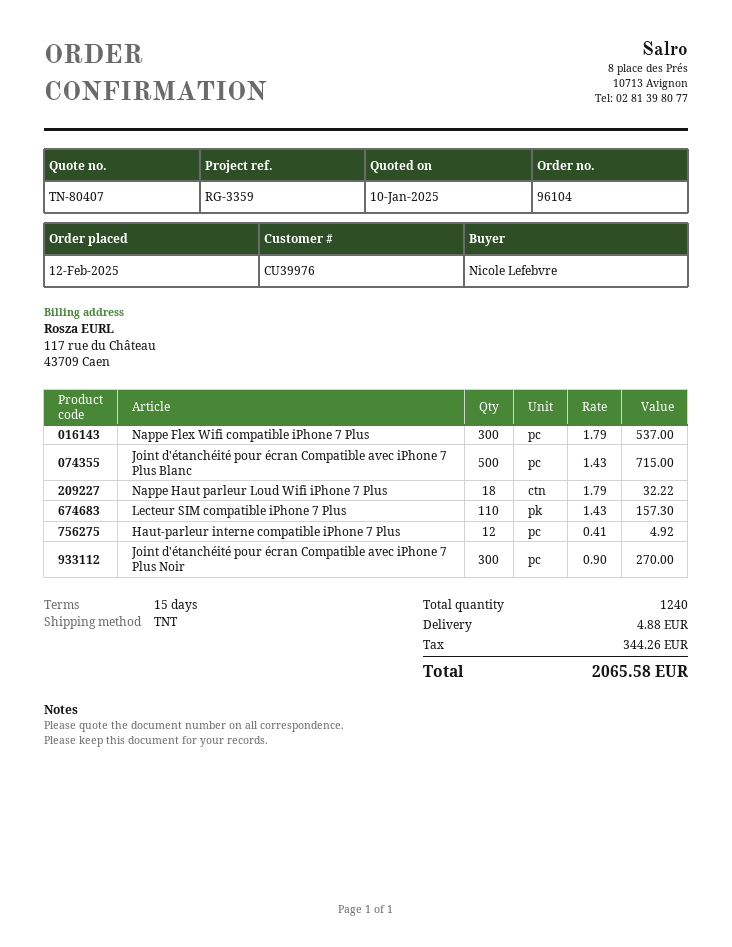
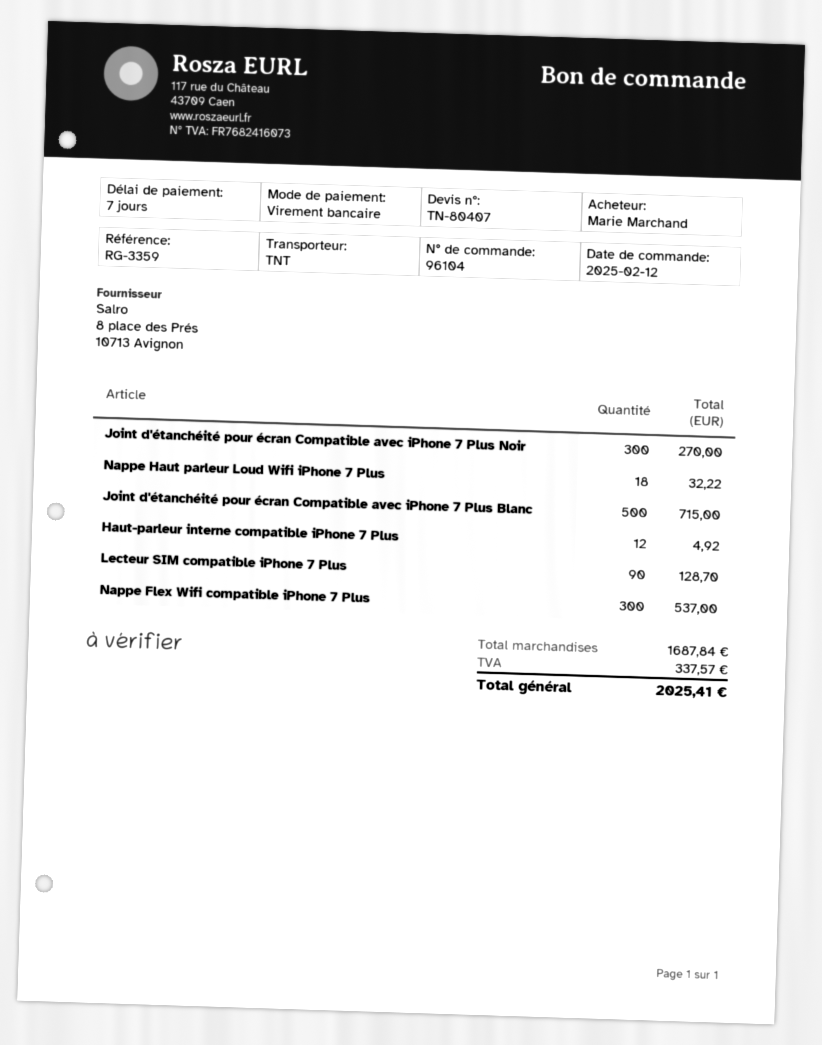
payment terms: 15 days -> 7 days
ordered by: Nicole Lefebvre -> Marie Marchand
Lecteur SIM compatible iPhone 7 Plus: 110 for 157.30 -> 90 for 128.70
shipping: 4.88 -> none
tax: 344.26 -> 337.57
total: 2065.58 -> 2025.41

